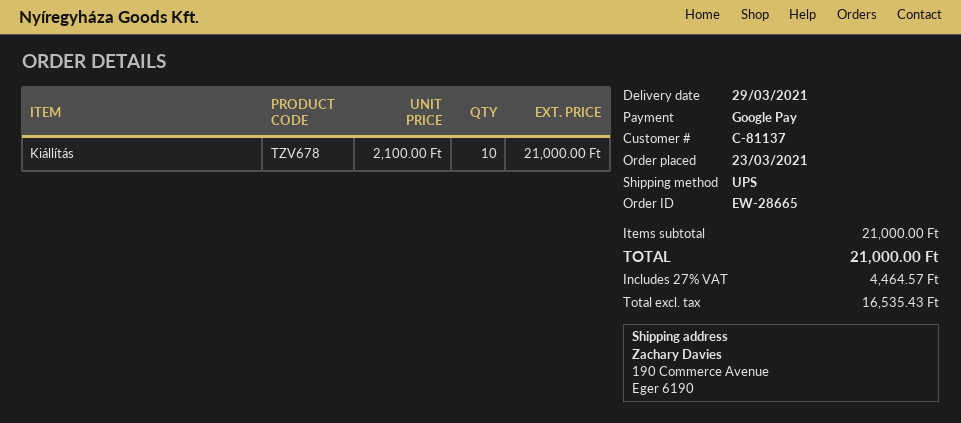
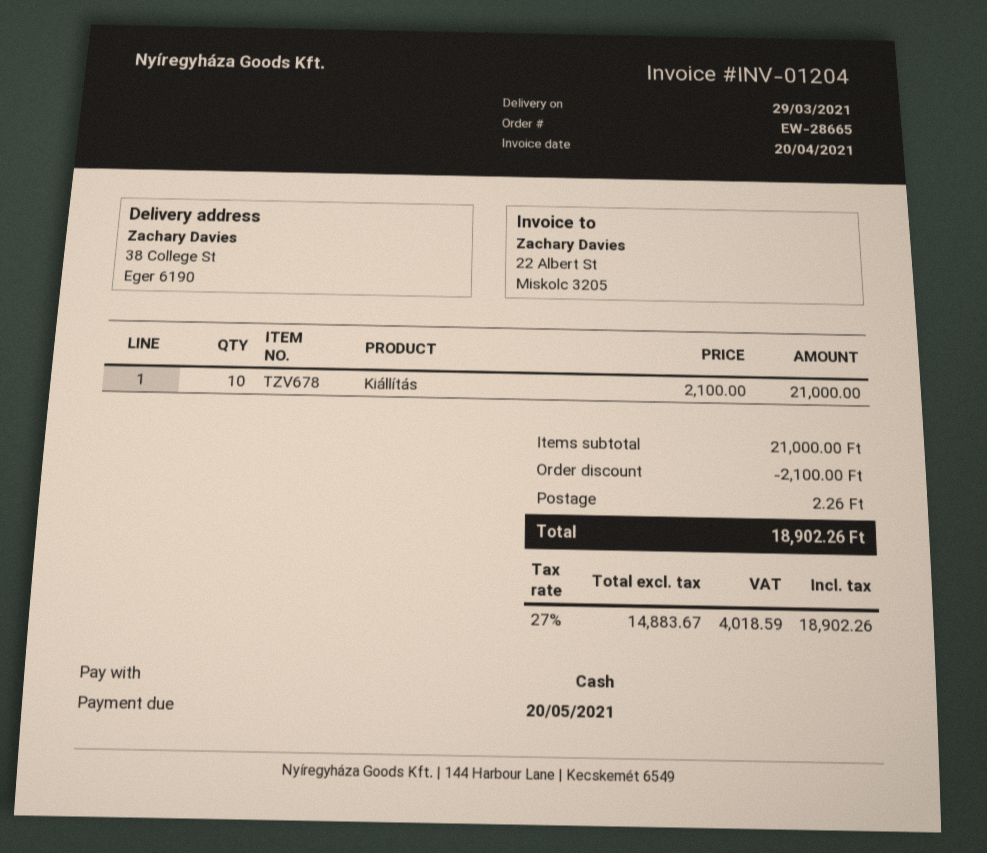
payment method: Google Pay -> cash
ship to: 190 Commerce Avenue, Eger 6190 -> 38 College St, Eger 6190
discount: none -> 2100.00
shipping: none -> 2.26
net: 16535.43 -> 14883.67
tax: 27% = 4464.57 -> 27% = 4018.59
total: 21000.00 -> 18902.26

